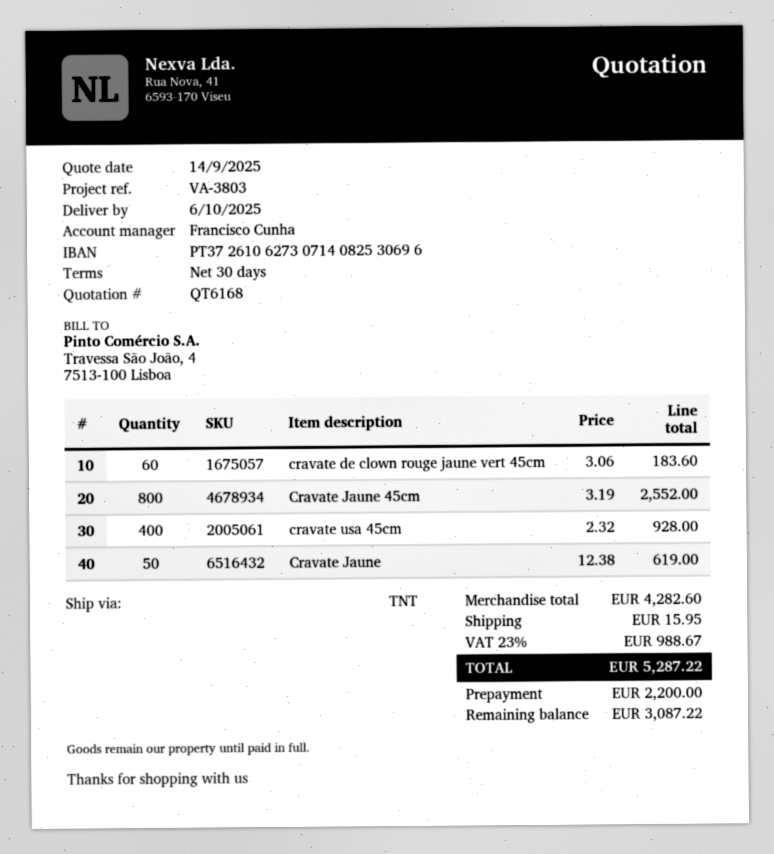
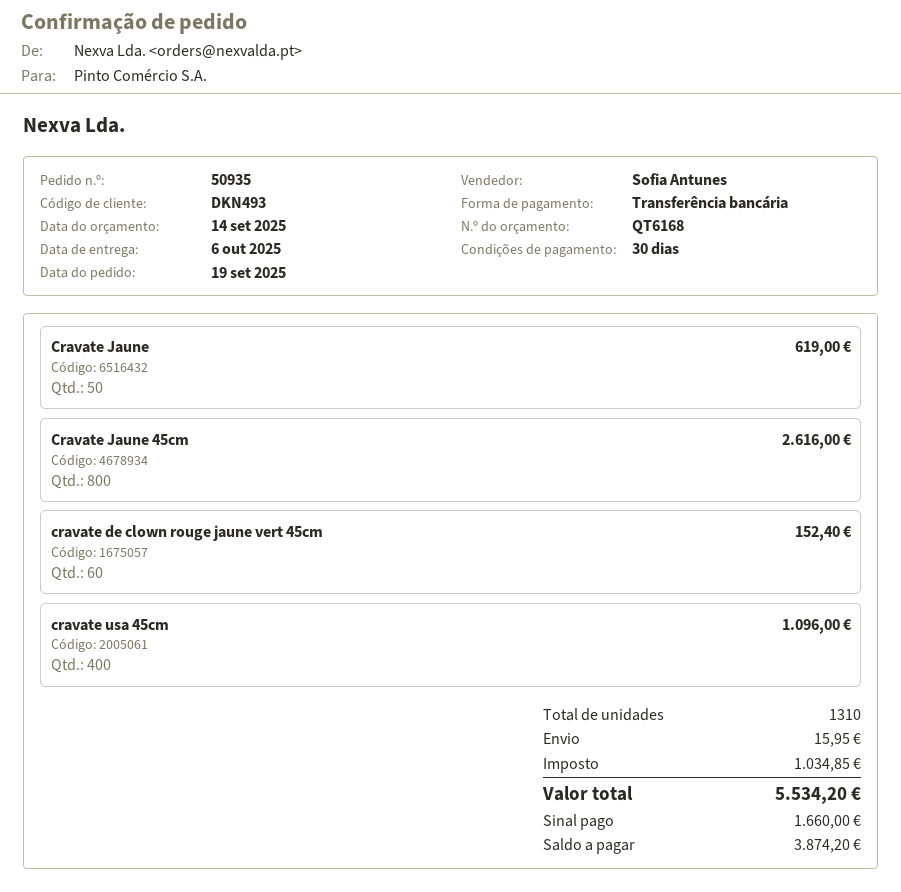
sales rep: Francisco Cunha -> Sofia Antunes
cravate de clown rouge jaune vert 45cm: 60 for 183.60 -> 60 for 152.40
Cravate Jaune 45cm: 800 for 2552.00 -> 800 for 2616.00
cravate usa 45cm: 400 for 928.00 -> 400 for 1096.00
tax: 988.67 -> 1034.85
total: 5287.22 -> 5534.20
deposit: 2200.00 -> 1660.00
balance: 3087.22 -> 3874.20

